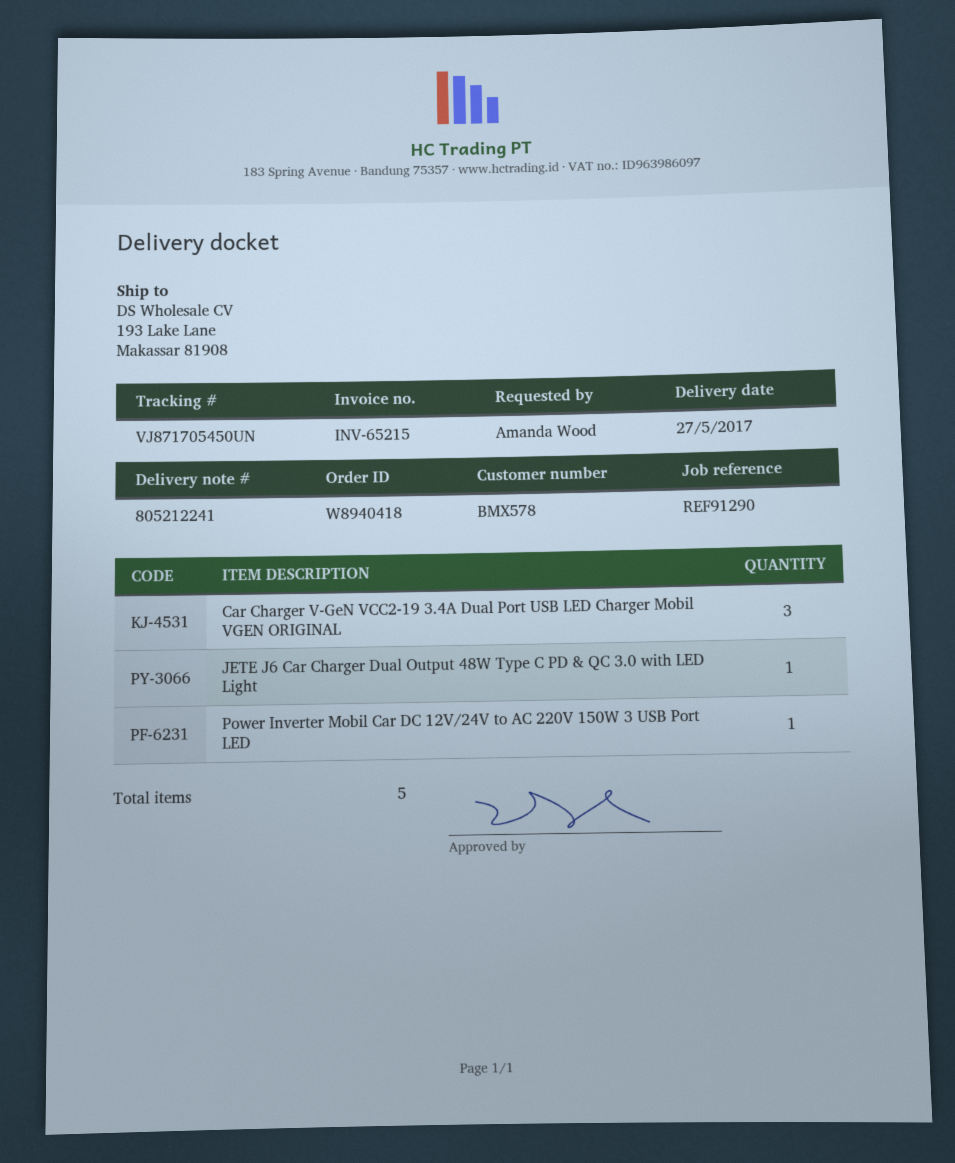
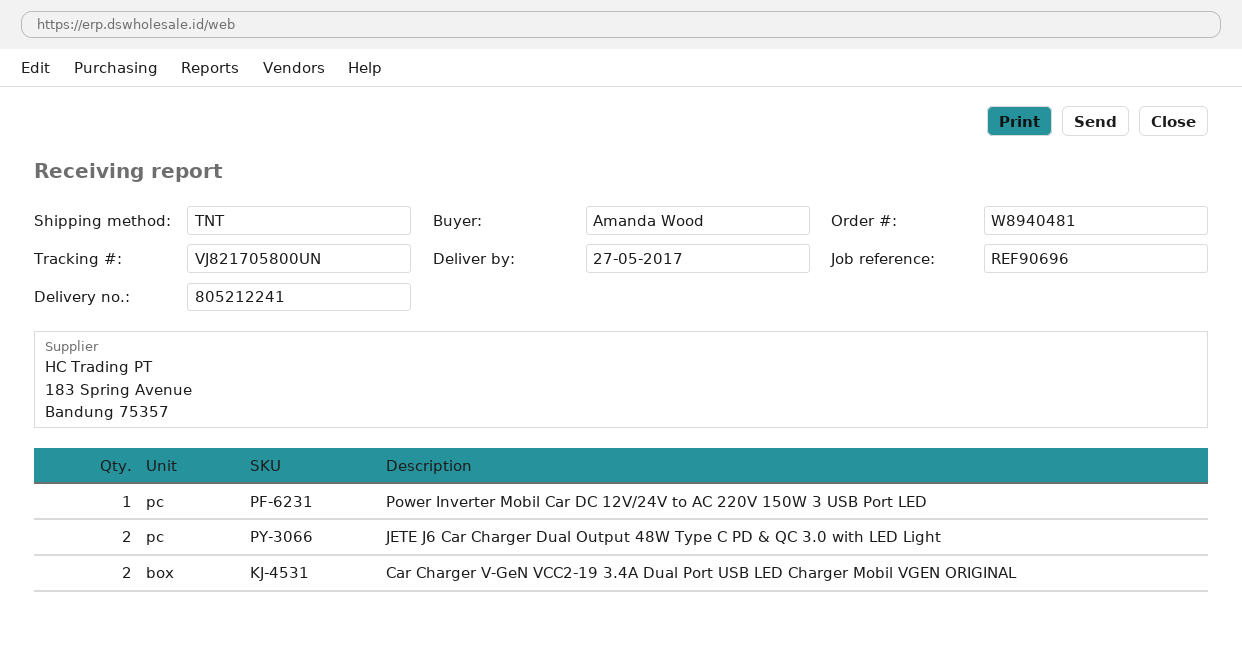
order number: W8940418 -> W8940481
reference: REF91290 -> REF90696
tracking number: VJ871705450UN -> VJ821705800UN
Car Charger V-GeN VCC2-19 3.4A Dual Port USB LED Charger Mobil VGEN ORIGINAL: 3 -> 2
JETE J6 Car Charger Dual Output 48W Type C PD & QC 3.0 with LED Light: 1 -> 2

